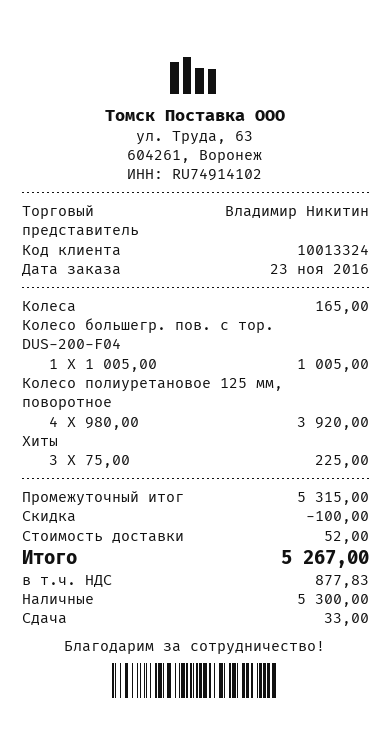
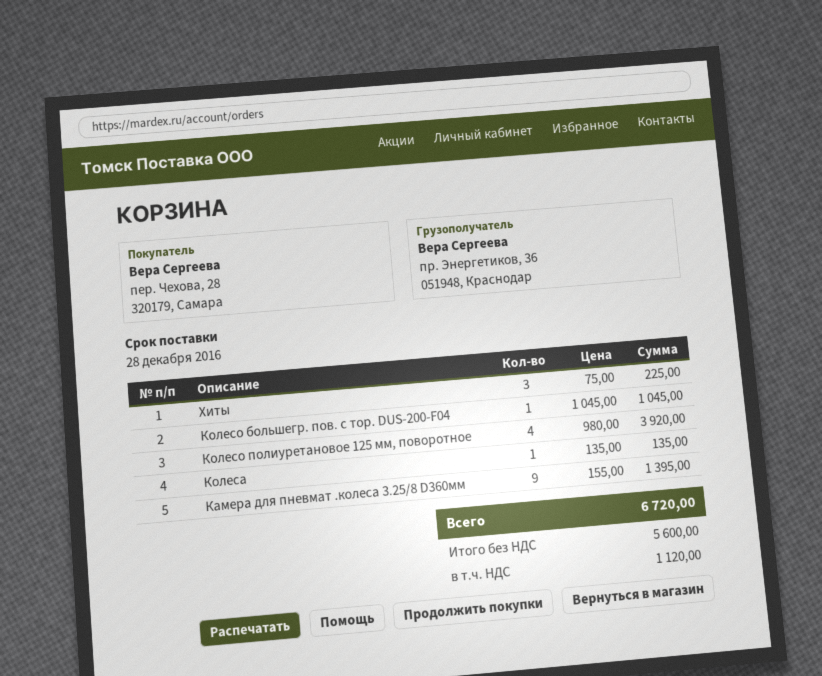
Колеса: 1 x 165.00 = 165.00 -> 1 x 135.00 = 135.00
Колесо большегр. пов. с тор. DUS-200-F04: 1 x 1005.00 = 1005.00 -> 1 x 1045.00 = 1045.00
Камера для пневмат .колеса 3.25/8 D360мм: none -> 9 x 155.00 = 1395.00
discount: 100.00 -> none
shipping: 52.00 -> none
tax: 877.83 -> 1120.00
total: 5267.00 -> 6720.00

